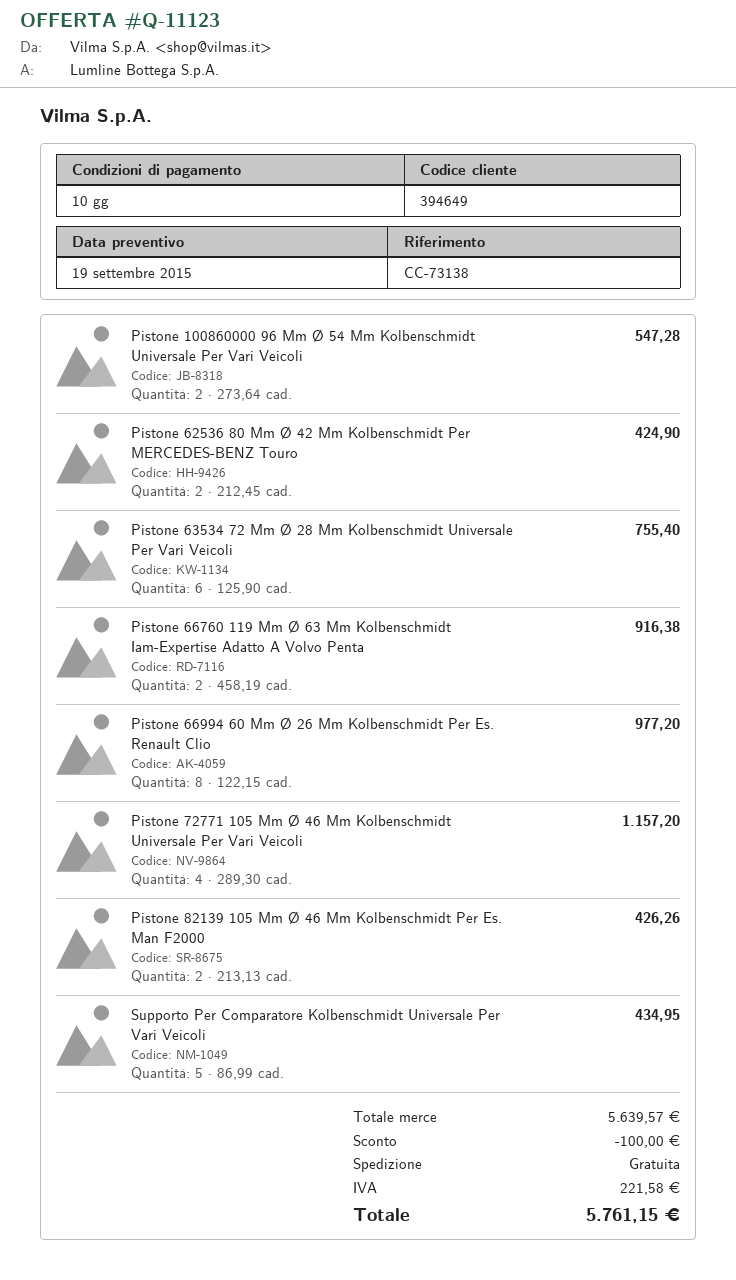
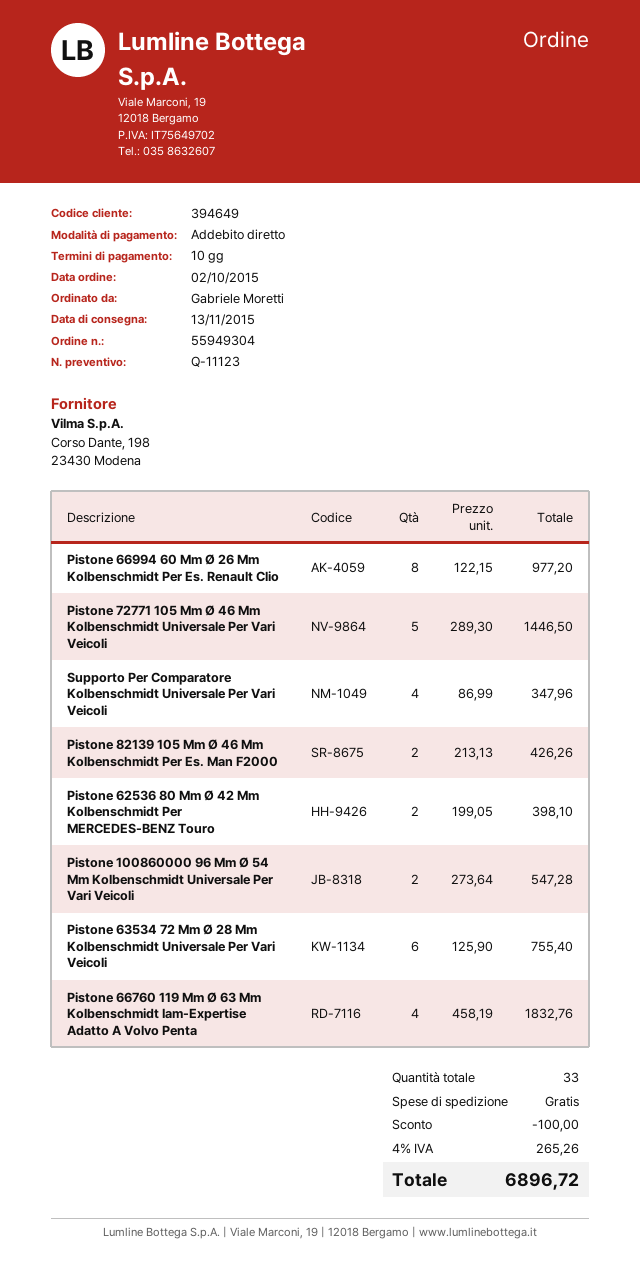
Pistone 62536 80 Mm Ø 42 Mm Kolbenschmidt Per MERCEDES-BENZ Touro: 2 x 212.45 = 424.90 -> 2 x 199.05 = 398.10
Pistone 66760 119 Mm Ø 63 Mm Kolbenschmidt Iam-Expertise Adatto A Volvo Penta: 2 x 458.19 = 916.38 -> 4 x 458.19 = 1832.76
Pistone 72771 105 Mm Ø 46 Mm Kolbenschmidt Universale Per Vari Veicoli: 4 x 289.30 = 1157.20 -> 5 x 289.30 = 1446.50
Supporto Per Comparatore Kolbenschmidt Universale Per Vari Veicoli: 5 x 86.99 = 434.95 -> 4 x 86.99 = 347.96
tax: 221.58 -> 265.26
total: 5761.15 -> 6896.72

